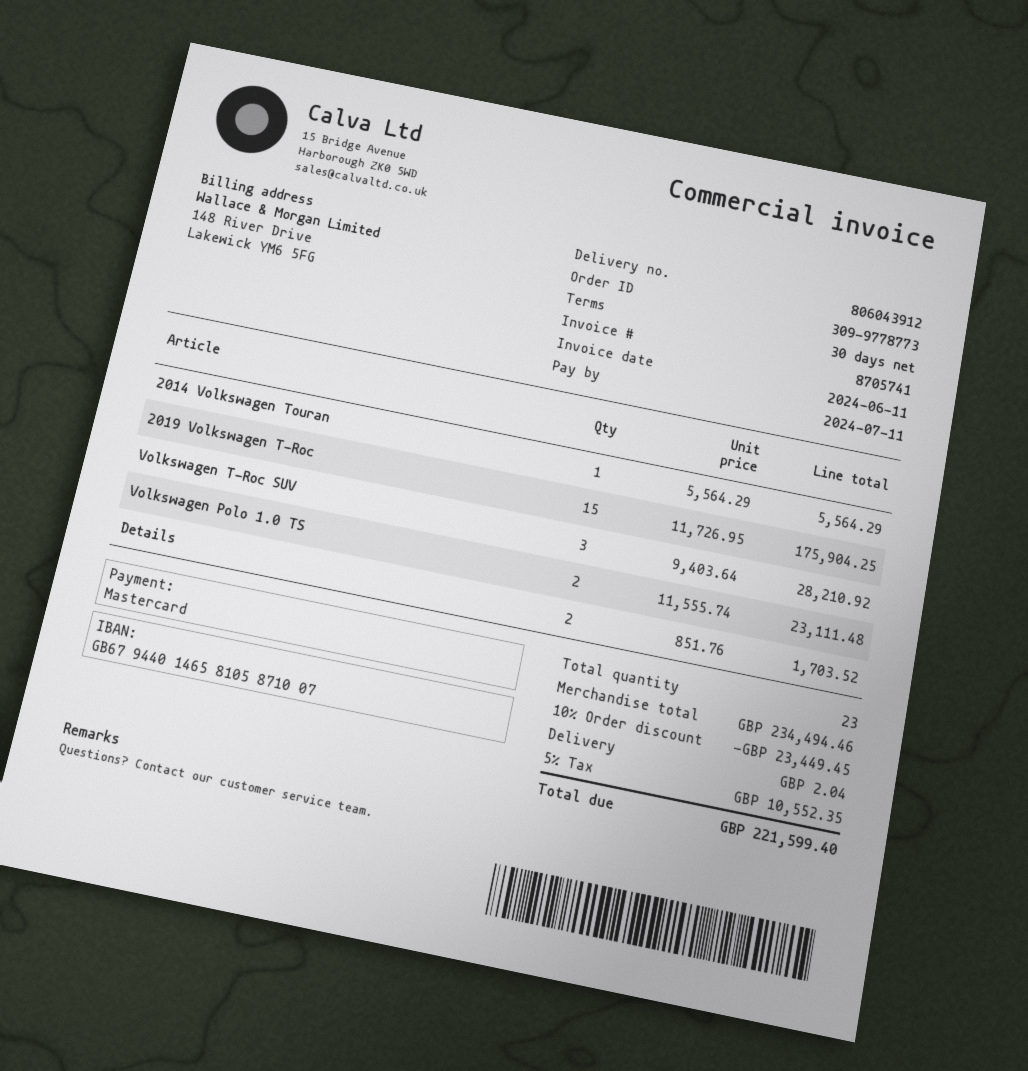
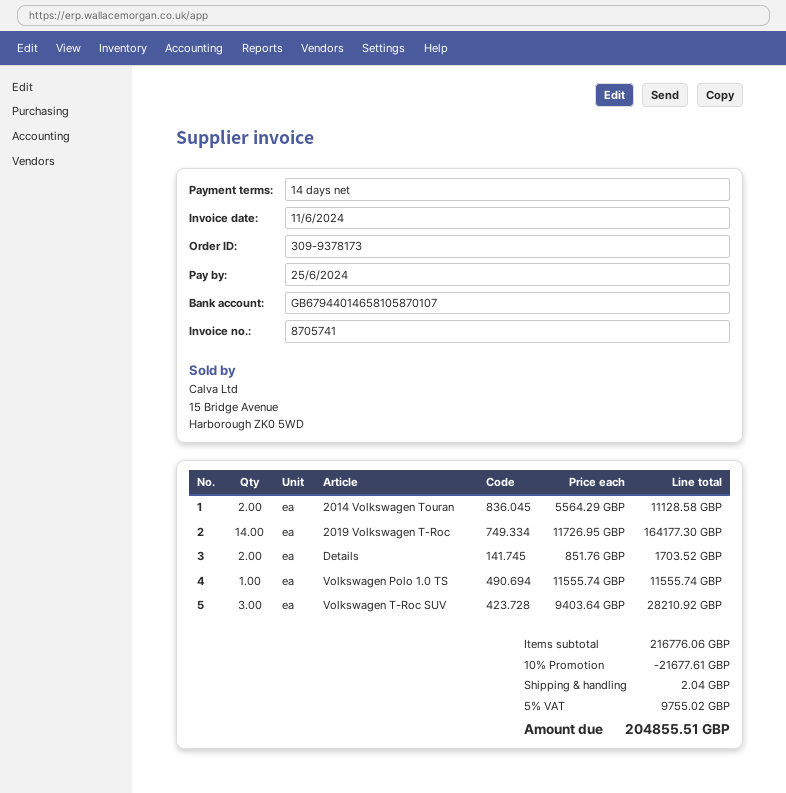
order number: 309-9778773 -> 309-9378173
payment terms: 30 days -> 14 days
due date: 2024-07-11 -> 2024-06-25
bank account: GB67944014658105871007 -> GB67944014658105870107
2014 Volkswagen Touran: 1 x 5564.29 = 5564.29 -> 2 x 5564.29 = 11128.58
2019 Volkswagen T-Roc: 15 x 11726.95 = 175904.25 -> 14 x 11726.95 = 164177.30
Volkswagen Polo 1.0 TS: 2 x 11555.74 = 23111.48 -> 1 x 11555.74 = 11555.74
subtotal: 234494.46 -> 216776.06
discount: 10% = 23449.45 -> 10% = 21677.61
tax: 5% = 10552.35 -> 5% = 9755.02
total: 221599.40 -> 204855.51

